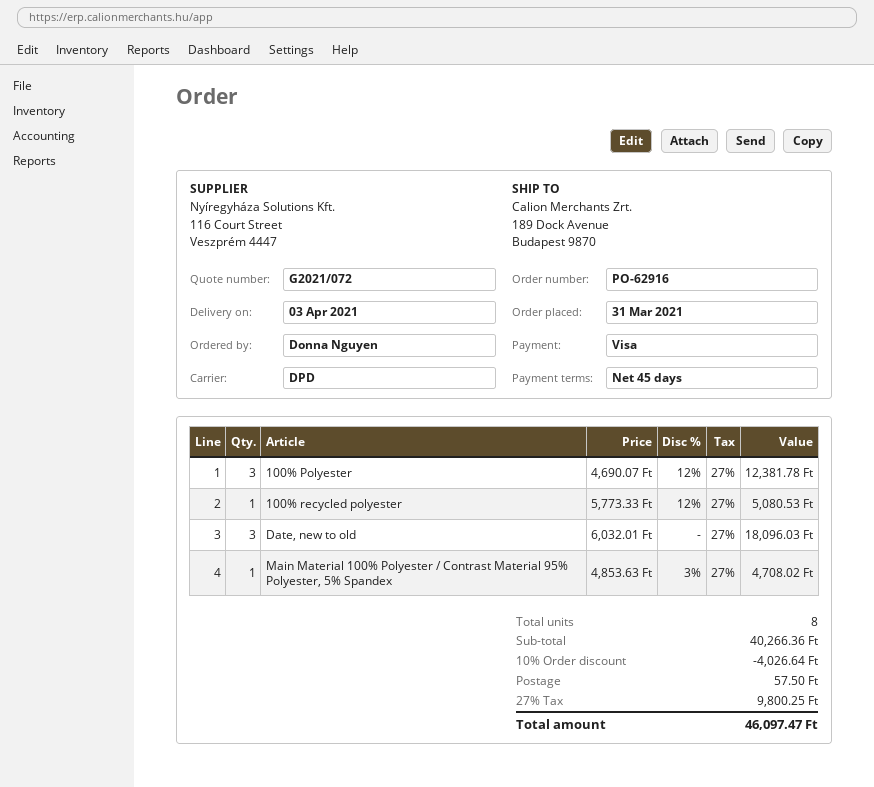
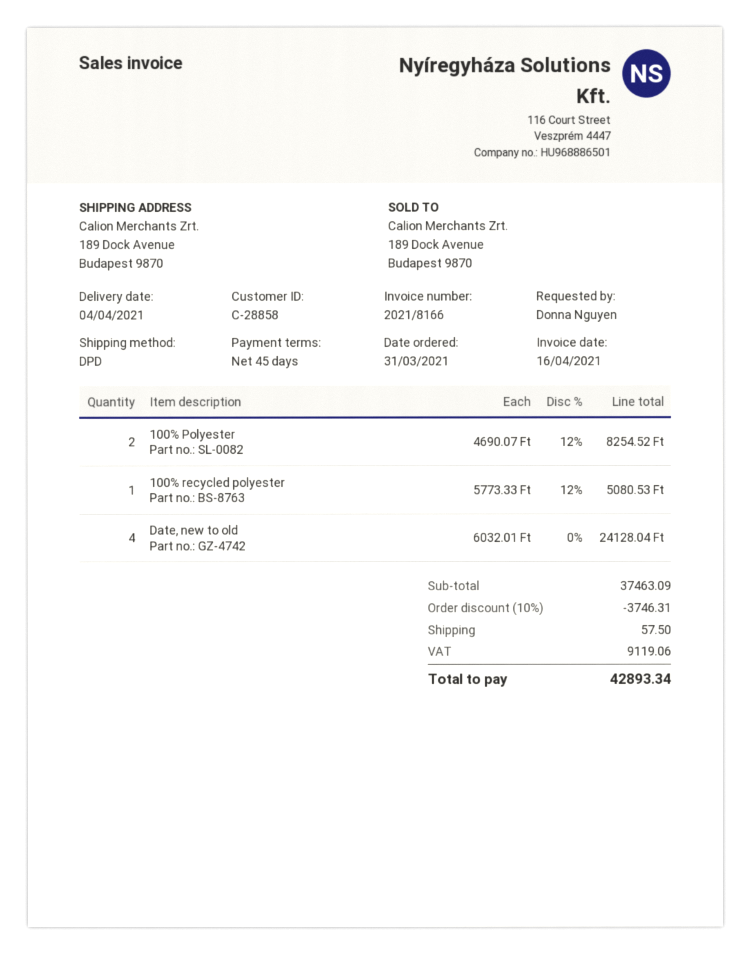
delivery date: 2021-04-03 -> 2021-04-04
100% Polyester: 3 x 4690.07 - 12% = 12381.78 -> 2 x 4690.07 - 12% = 8254.52
Date, new to old: 3 x 6032.01 = 18096.03 -> 4 x 6032.01 = 24128.04
Main Material 100% Polyester / Contrast Material 95% Polyester, 5% Spandex: 1 x 4853.63 - 3% = 4708.02 -> none
subtotal: 40266.36 -> 37463.09
discount: 10% = 4026.64 -> 10% = 3746.31
tax: 9800.25 -> 9119.06
total: 46097.47 -> 42893.34

